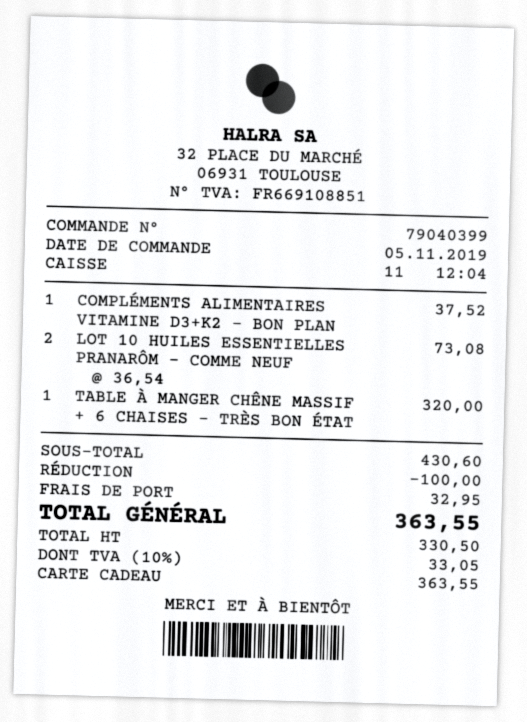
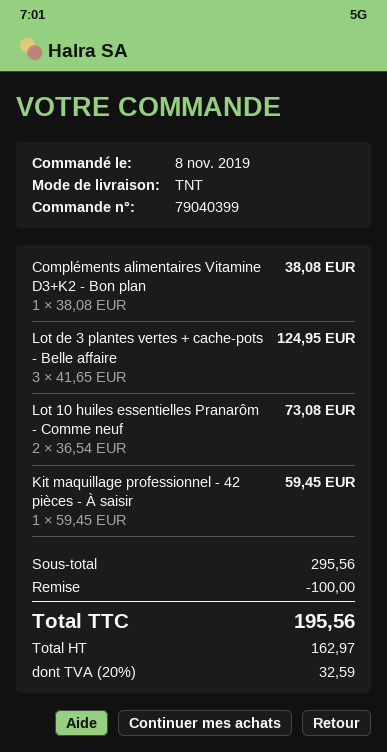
order date: 2019-11-05 -> 2019-11-08
COMPLÉMENTS ALIMENTAIRES VITAMINE D3+K2 - BON PLAN: 1 x 37.52 = 37.52 -> 1 x 38.08 = 38.08
TABLE À MANGER CHÊNE MASSIF + 6 CHAISES - TRÈS BON ÉTAT: 1 x 320.00 = 320.00 -> none
Lot de 3 plantes vertes + cache-pots - Belle affaire: none -> 3 x 41.65 = 124.95
Kit maquillage professionnel - 42 pièces - À saisir: none -> 1 x 59.45 = 59.45
subtotal: 430.60 -> 295.56
shipping: 32.95 -> none
net: 330.50 -> 162.97
tax: 10% = 33.05 -> 20% = 32.59
total: 363.55 -> 195.56

